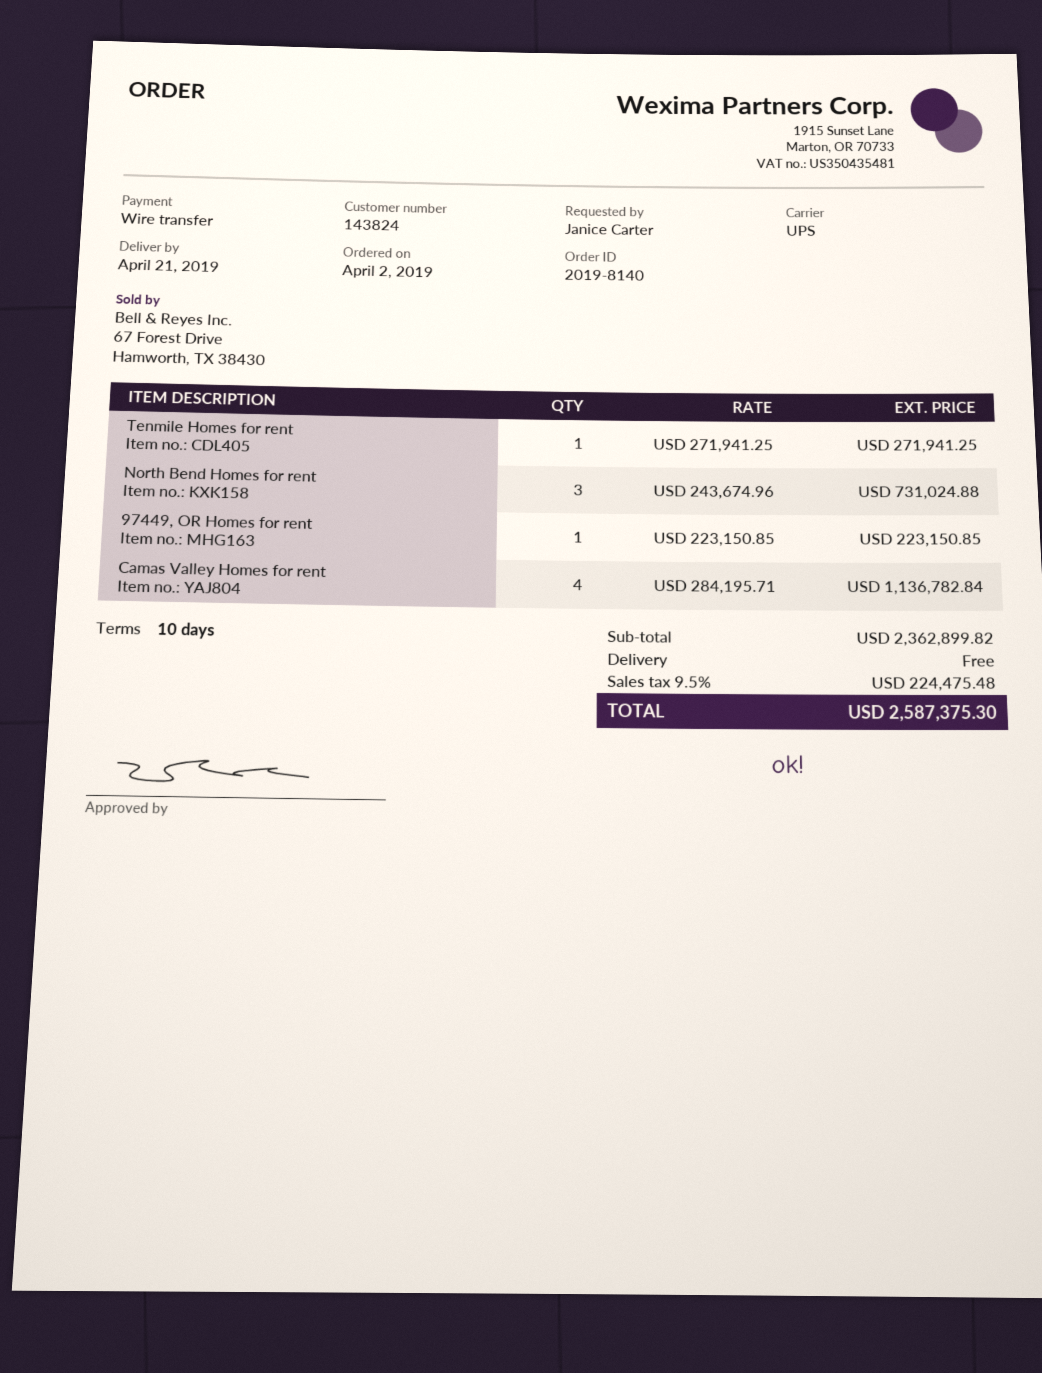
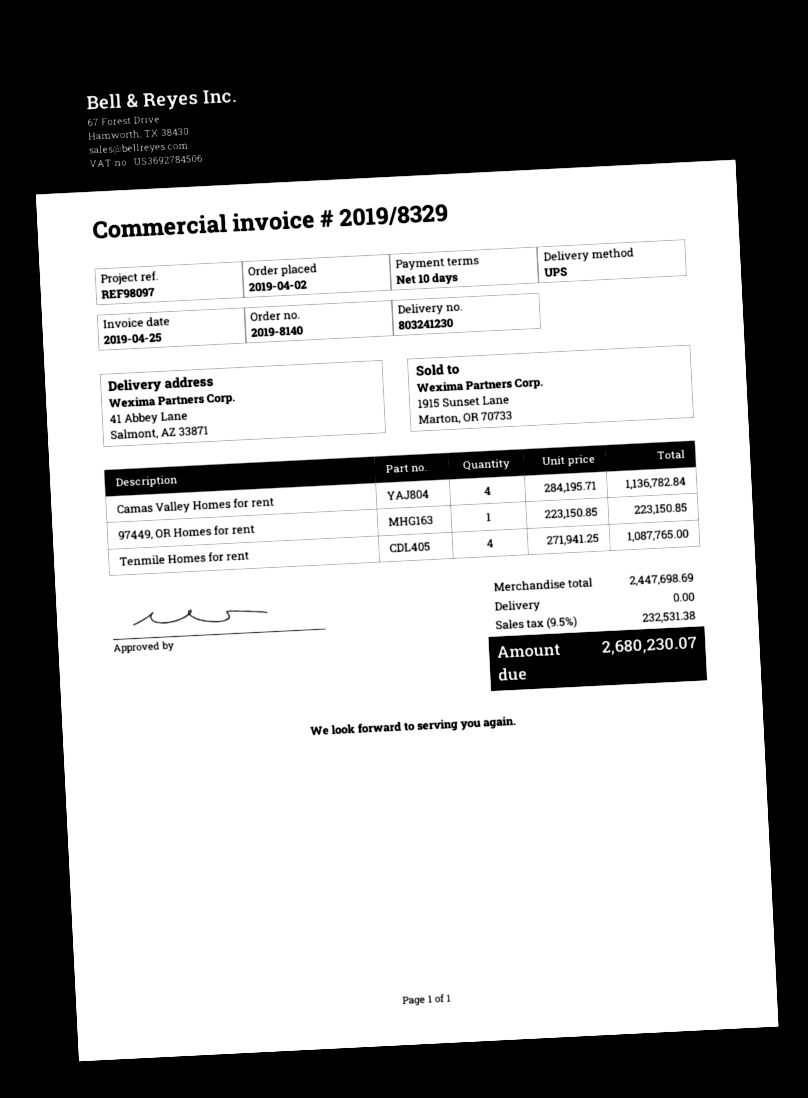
Tenmile Homes for rent: 1 x 271941.25 = 271941.25 -> 4 x 271941.25 = 1087765.00
North Bend Homes for rent: 3 x 243674.96 = 731024.88 -> none
subtotal: 2362899.82 -> 2447698.69
tax: 9.5% = 224475.48 -> 9.5% = 232531.38
total: 2587375.30 -> 2680230.07

